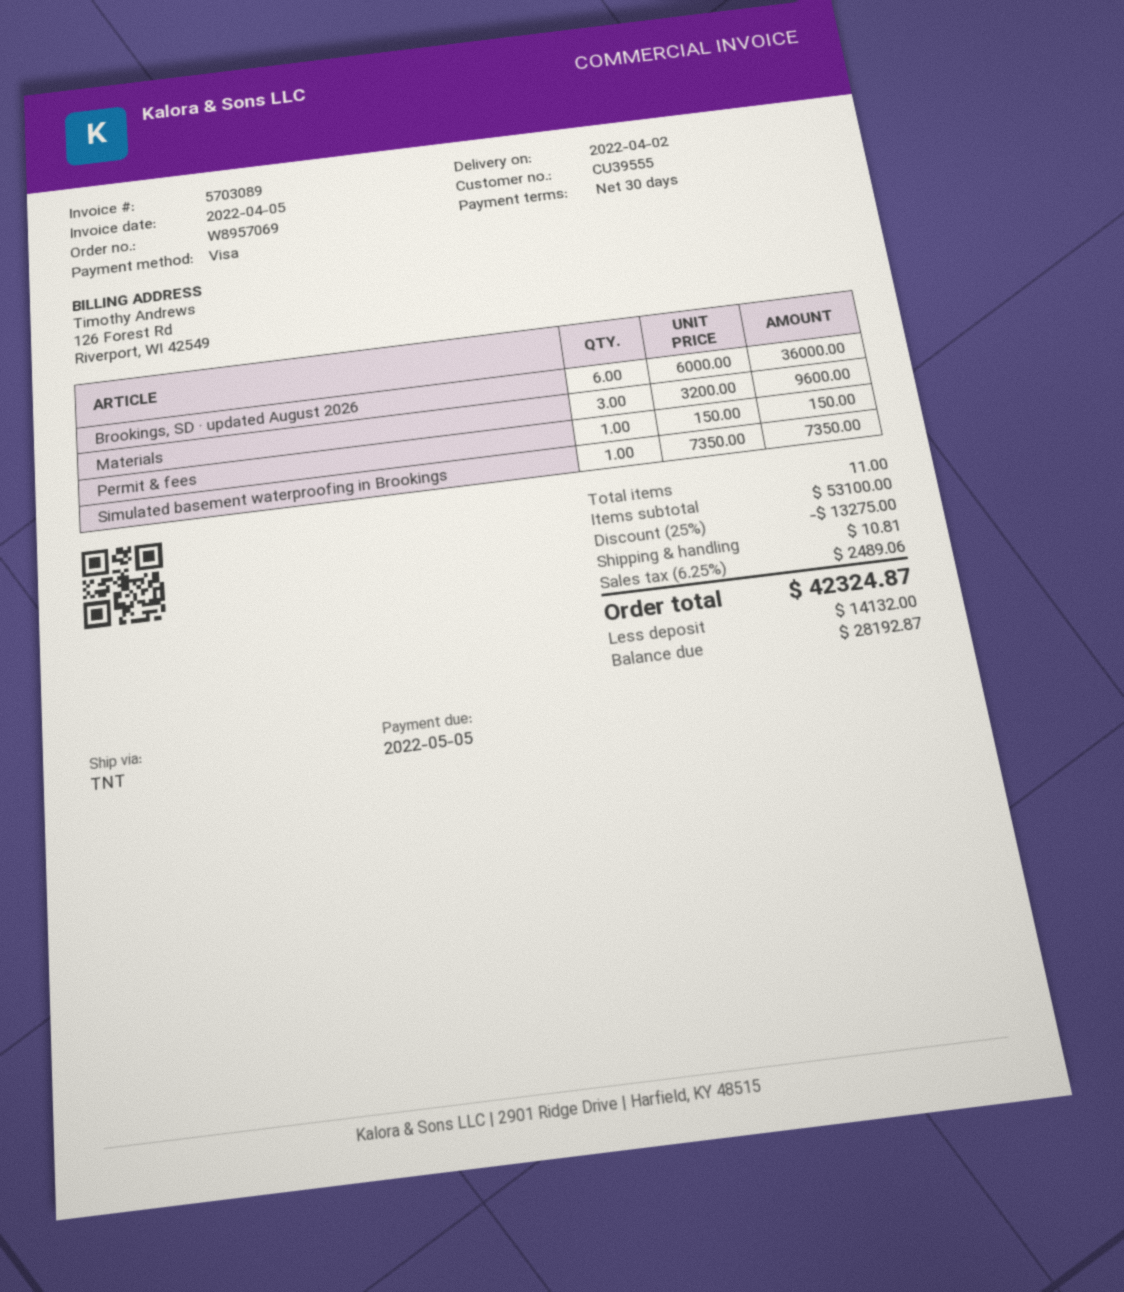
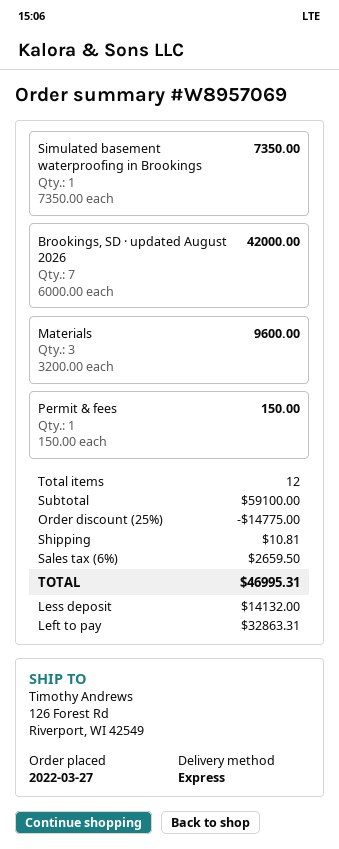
shipping method: TNT -> express
Brookings, SD · updated August 2026: 6 x 6000.00 = 36000.00 -> 7 x 6000.00 = 42000.00
total quantity: 11 -> 12
subtotal: 53100.00 -> 59100.00
discount: 25% = 13275.00 -> 25% = 14775.00
tax: 6.25% = 2489.06 -> 6% = 2659.50
total: 42324.87 -> 46995.31
balance: 28192.87 -> 32863.31

